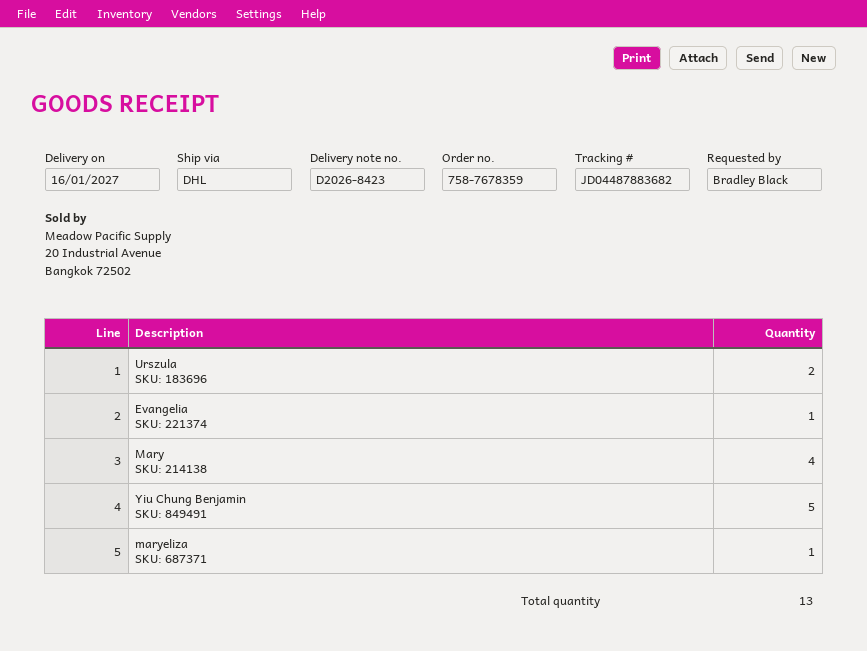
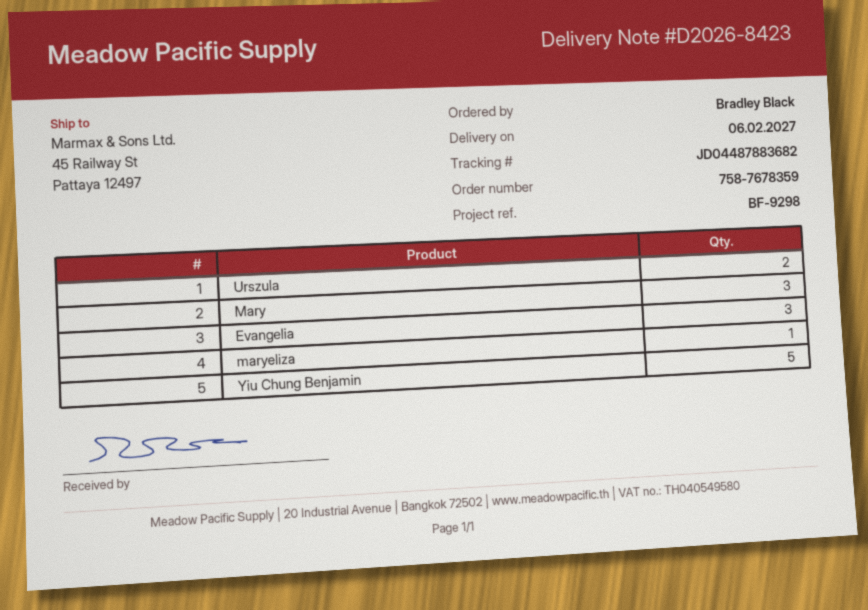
delivery date: 2027-01-16 -> 2027-02-06
Evangelia: 1 -> 3
Mary: 4 -> 3

